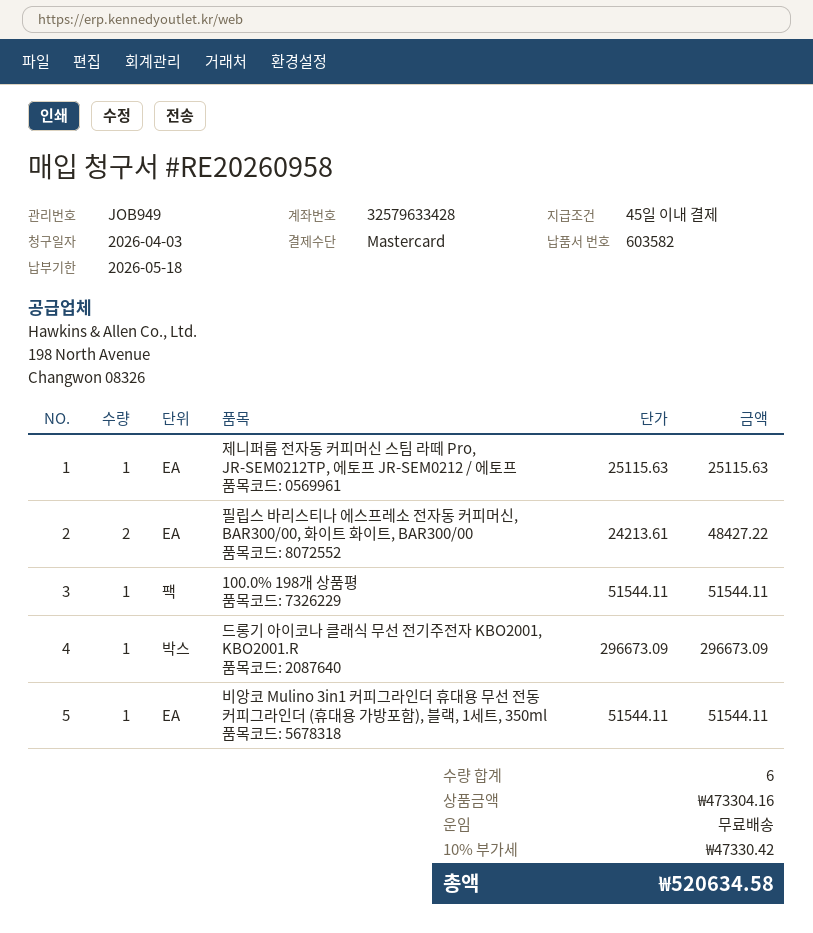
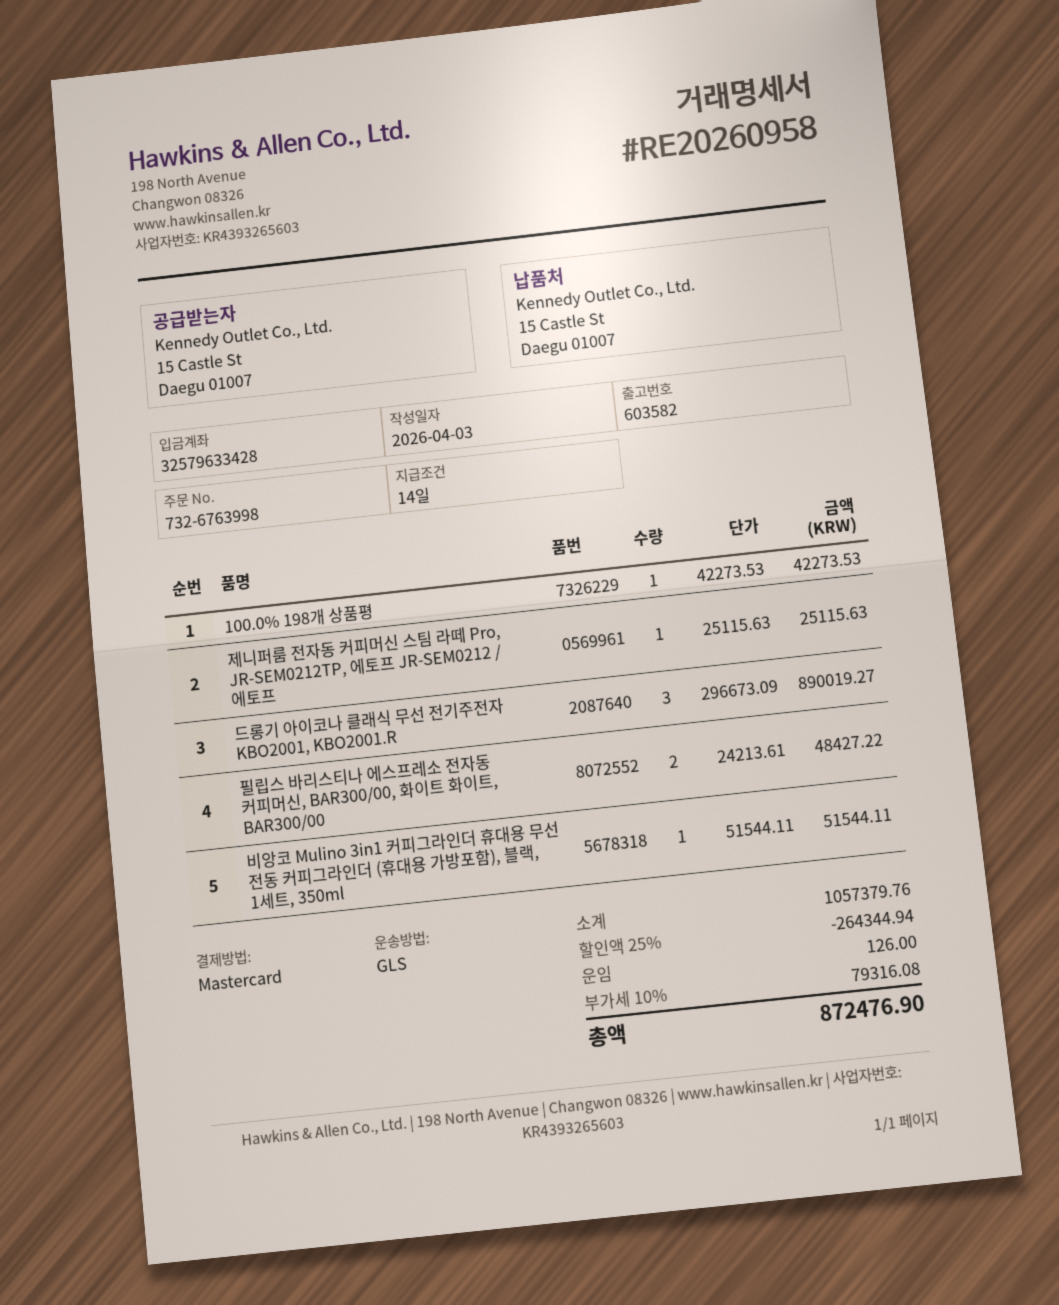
payment terms: 45 days -> 14 days
100.0% 198개 상품평: 1 x 51544.11 = 51544.11 -> 1 x 42273.53 = 42273.53
드롱기 아이코나 클래식 무선 전기주전자 KBO2001, KBO2001.R: 1 x 296673.09 = 296673.09 -> 3 x 296673.09 = 890019.27
subtotal: 473304.16 -> 1057379.76
discount: none -> 25% = 264344.94
shipping: 0.00 -> 126.00
tax: 10% = 47330.42 -> 10% = 79316.08
total: 520634.58 -> 872476.90

